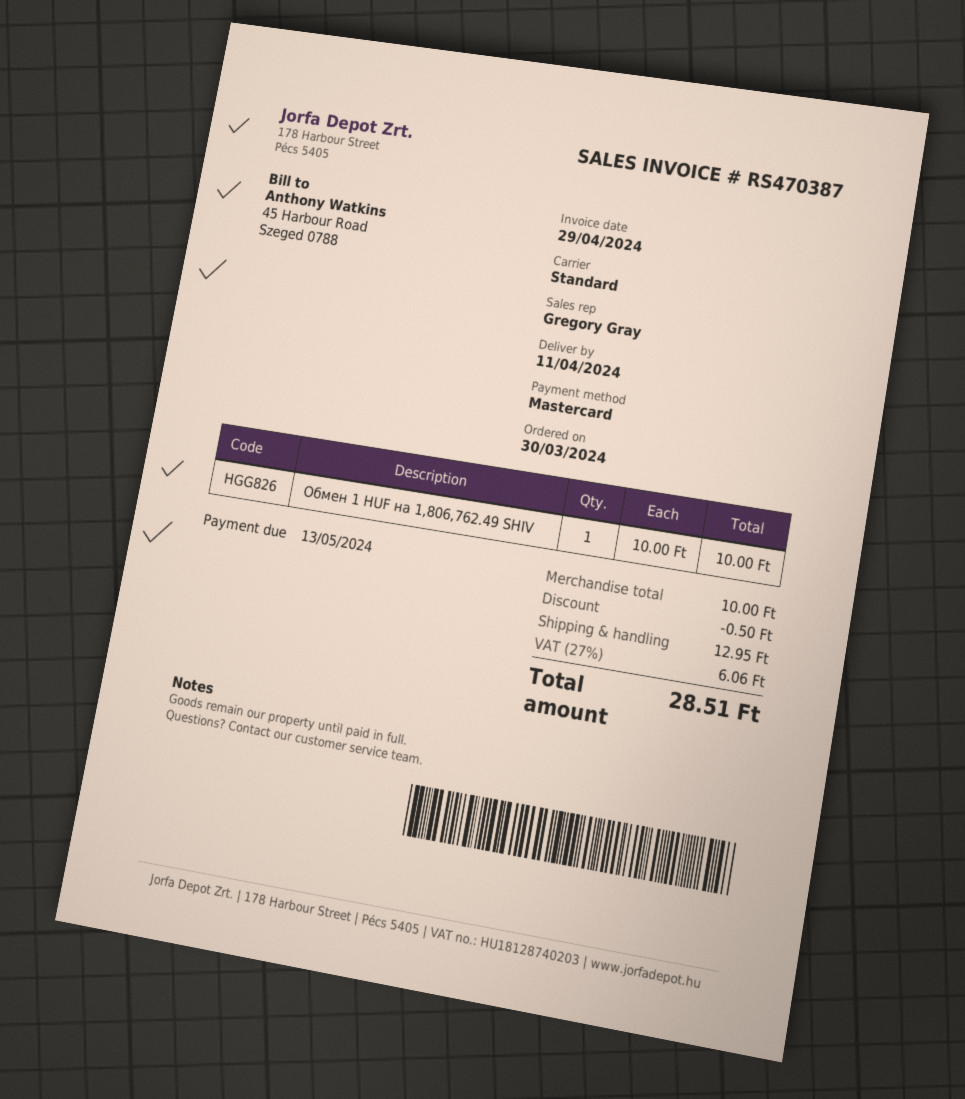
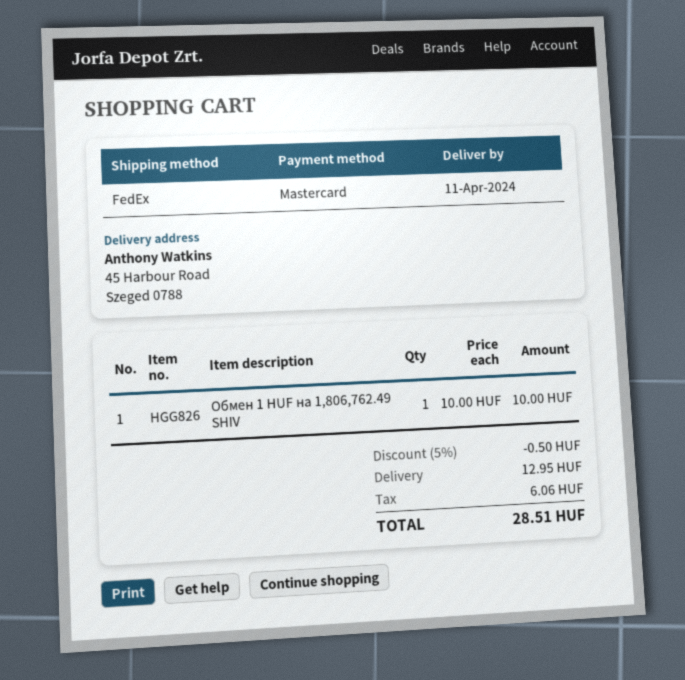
shipping method: standard -> FedEx

